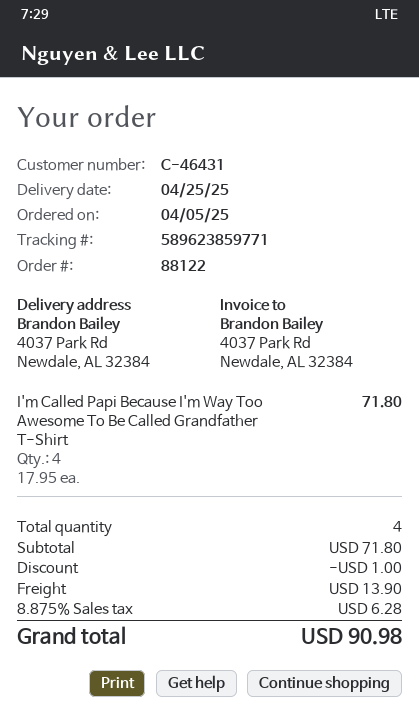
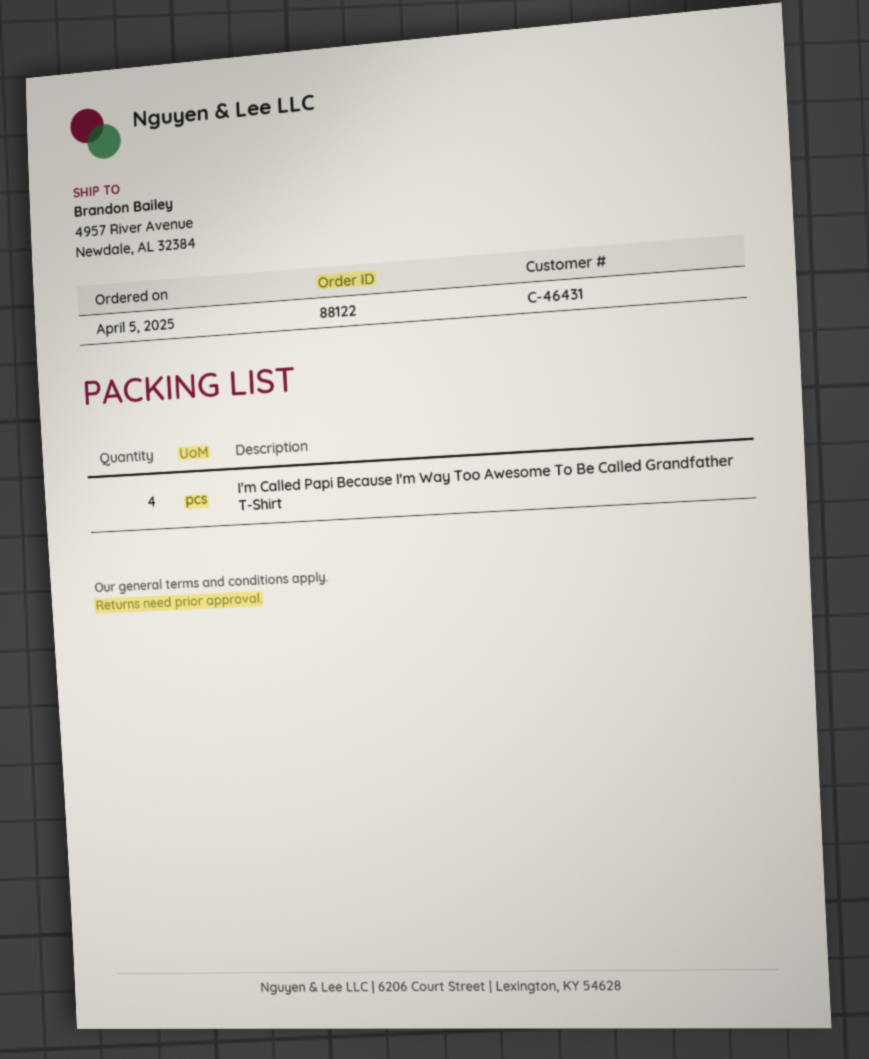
ship to: 4037 Park Rd, Newdale, AL 32384 -> 4957 River Avenue, Newdale, AL 32384

